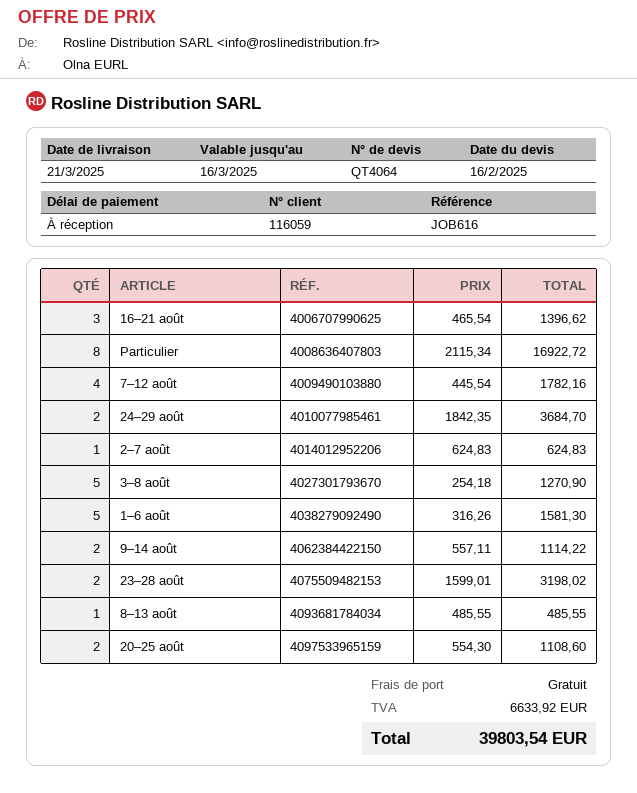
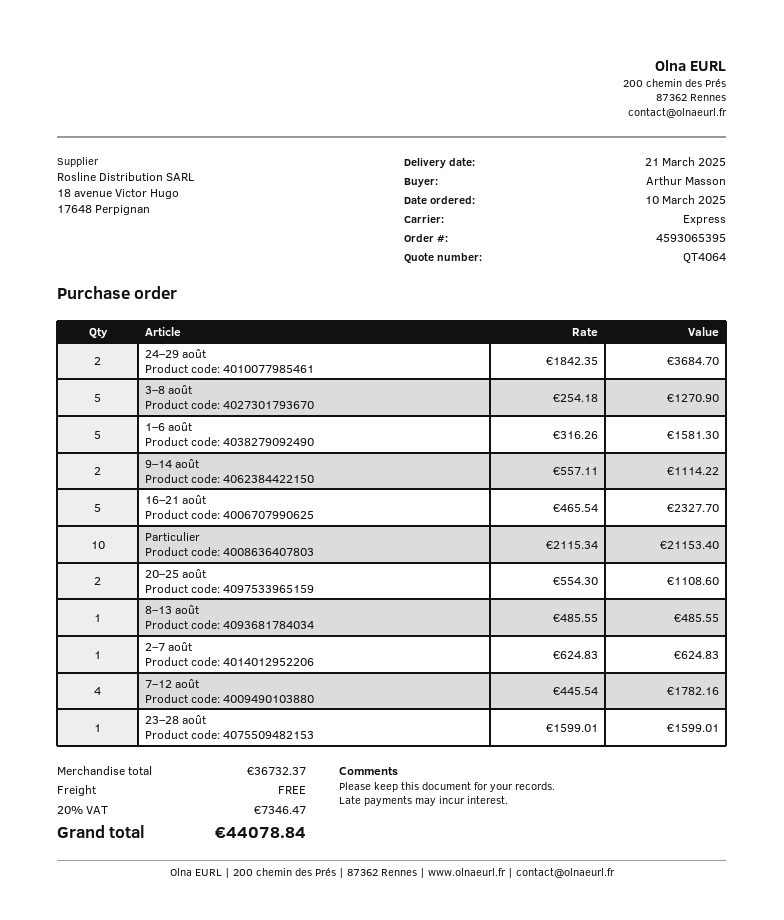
16–21 août: 3 x 465.54 = 1396.62 -> 5 x 465.54 = 2327.70
Particulier: 8 x 2115.34 = 16922.72 -> 10 x 2115.34 = 21153.40
23–28 août: 2 x 1599.01 = 3198.02 -> 1 x 1599.01 = 1599.01
tax: 6633.92 -> 7346.47
total: 39803.54 -> 44078.84

